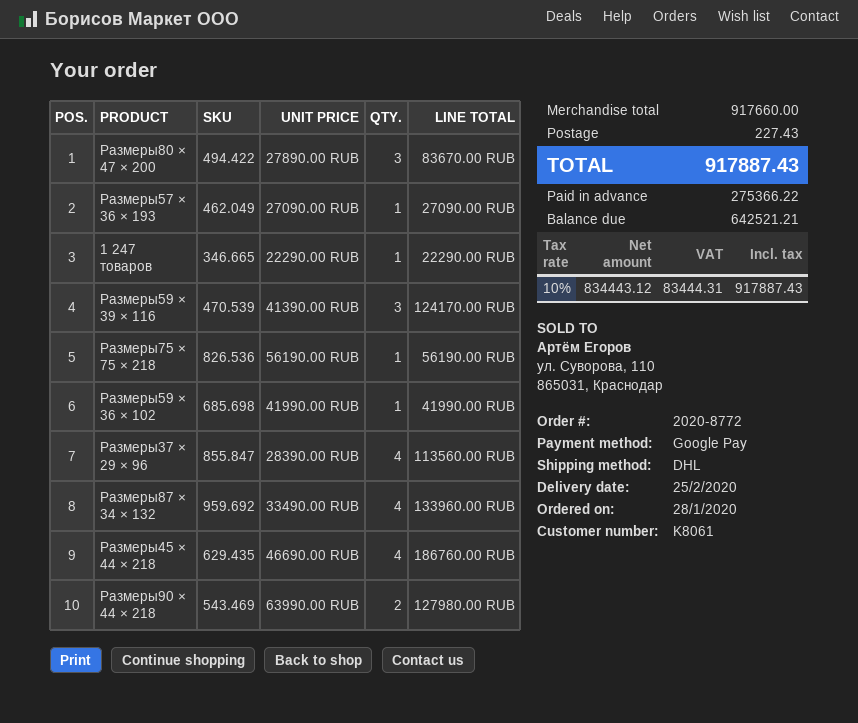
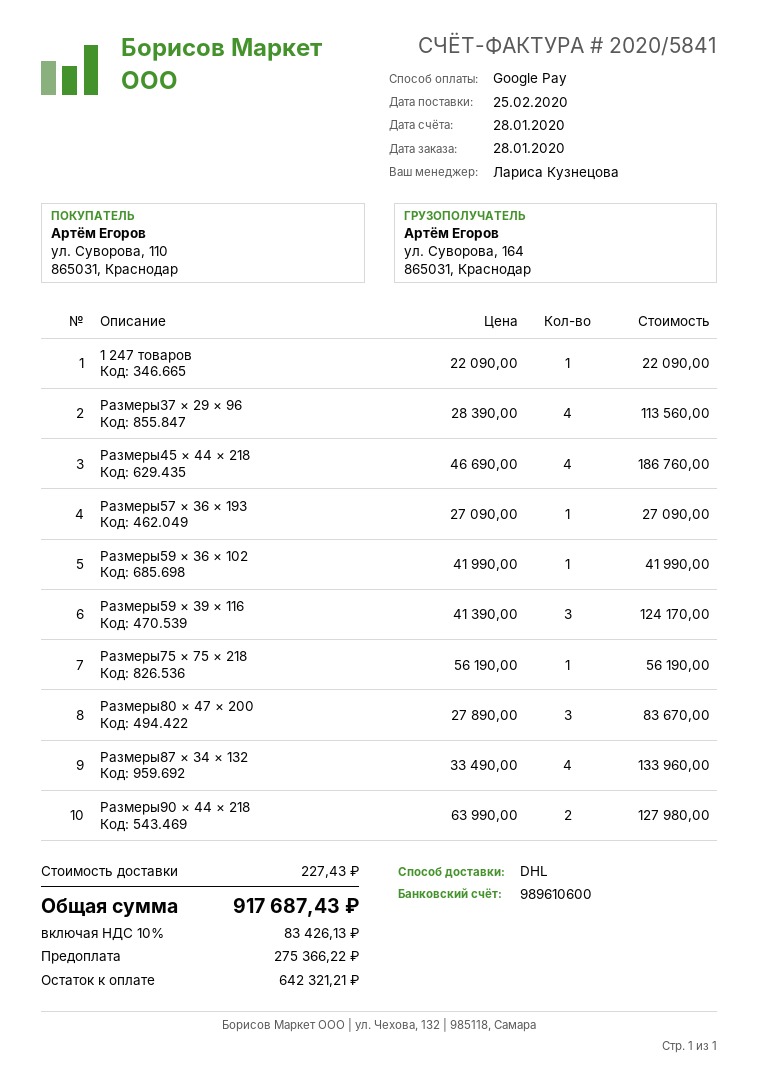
1 247 товаров: 1 x 22290.00 = 22290.00 -> 1 x 22090.00 = 22090.00
tax: 10% = 83444.31 -> 10% = 83426.13
total: 917887.43 -> 917687.43
balance: 642521.21 -> 642321.21

